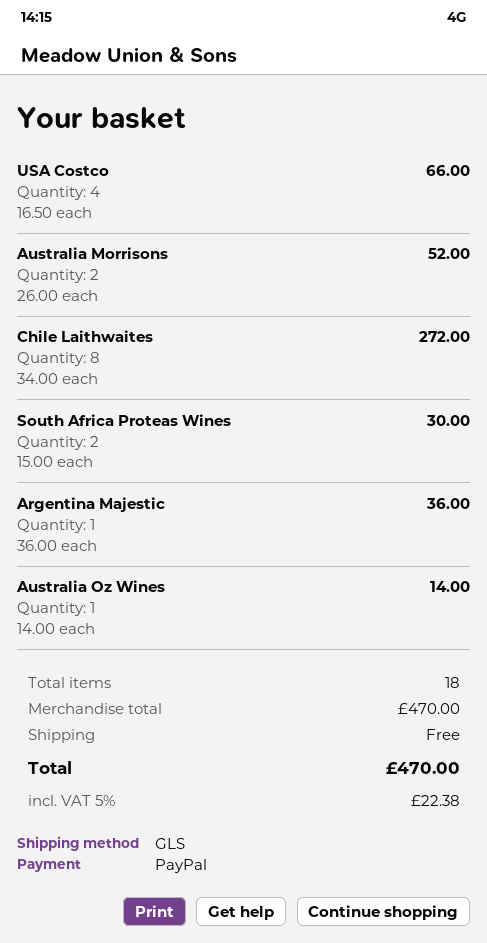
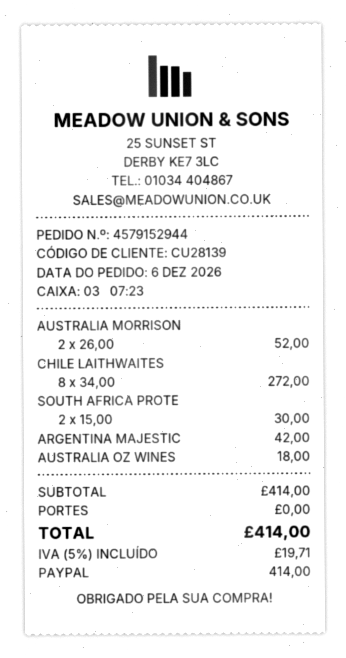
USA Costco: 4 x 16.50 = 66.00 -> none
Argentina Majestic: 1 x 36.00 = 36.00 -> 1 x 42.00 = 42.00
Australia Oz Wines: 1 x 14.00 = 14.00 -> 1 x 18.00 = 18.00
subtotal: 470.00 -> 414.00
tax: 5% = 22.38 -> 5% = 19.71
total: 470.00 -> 414.00

